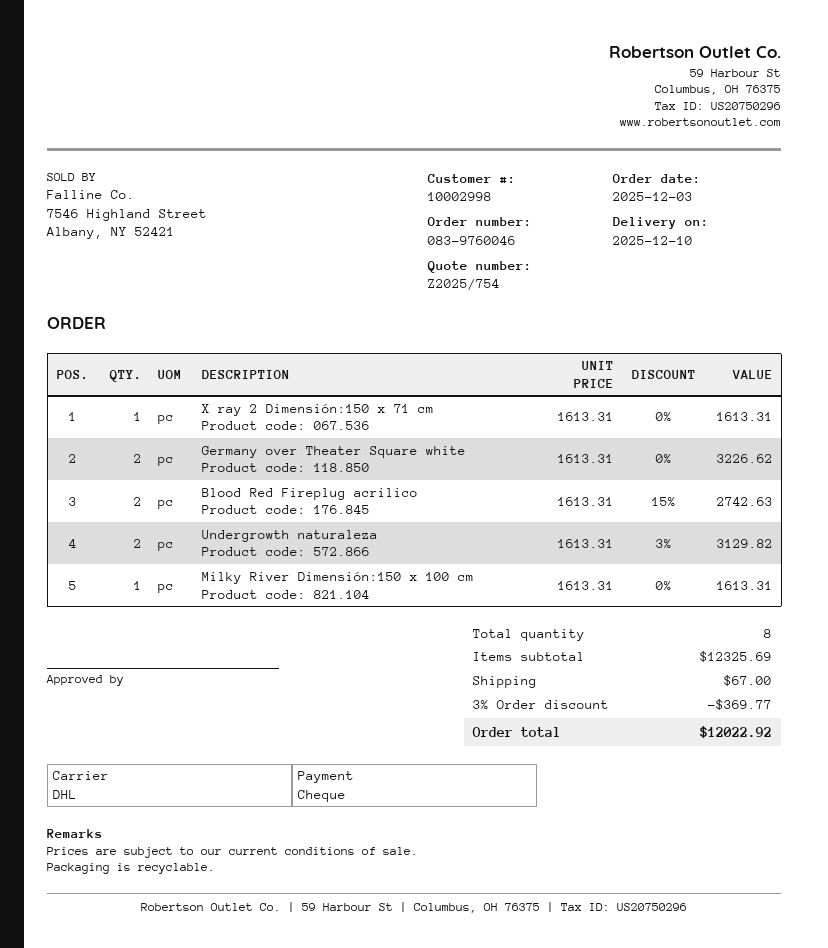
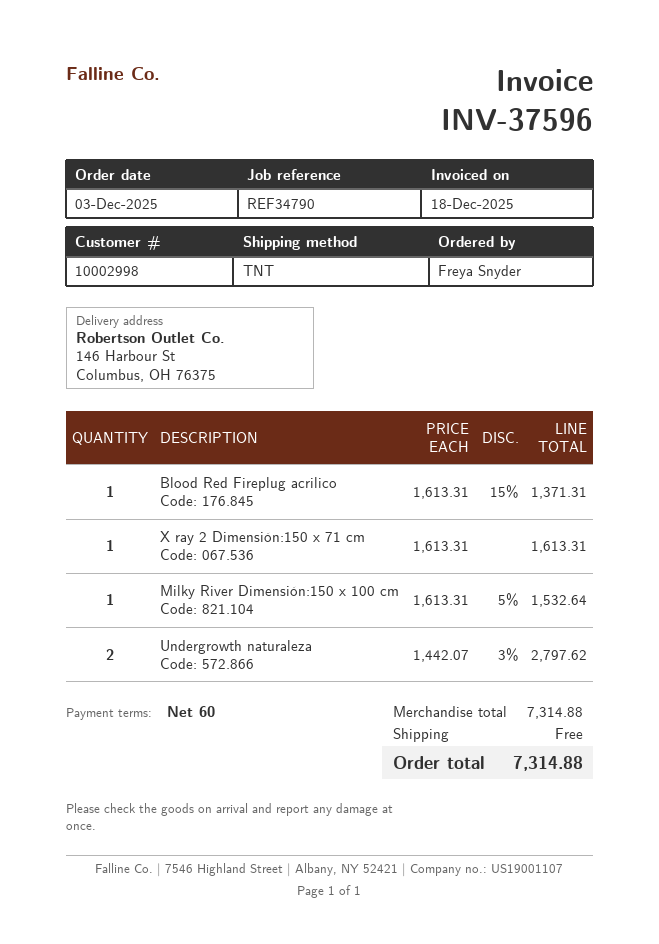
shipping method: DHL -> TNT
Germany over Theater Square white: 2 x 1613.31 = 3226.62 -> none
Blood Red Fireplug acrilico: 2 x 1613.31 - 15% = 2742.63 -> 1 x 1613.31 - 15% = 1371.31
Undergrowth naturaleza: 2 x 1613.31 - 3% = 3129.82 -> 2 x 1442.07 - 3% = 2797.62
Milky River Dimensión:150 x 100 cm: 1 x 1613.31 = 1613.31 -> 1 x 1613.31 - 5% = 1532.64
subtotal: 12325.69 -> 7314.88
discount: 3% = 369.77 -> none
shipping: 67.00 -> 0.00
total: 12022.92 -> 7314.88

